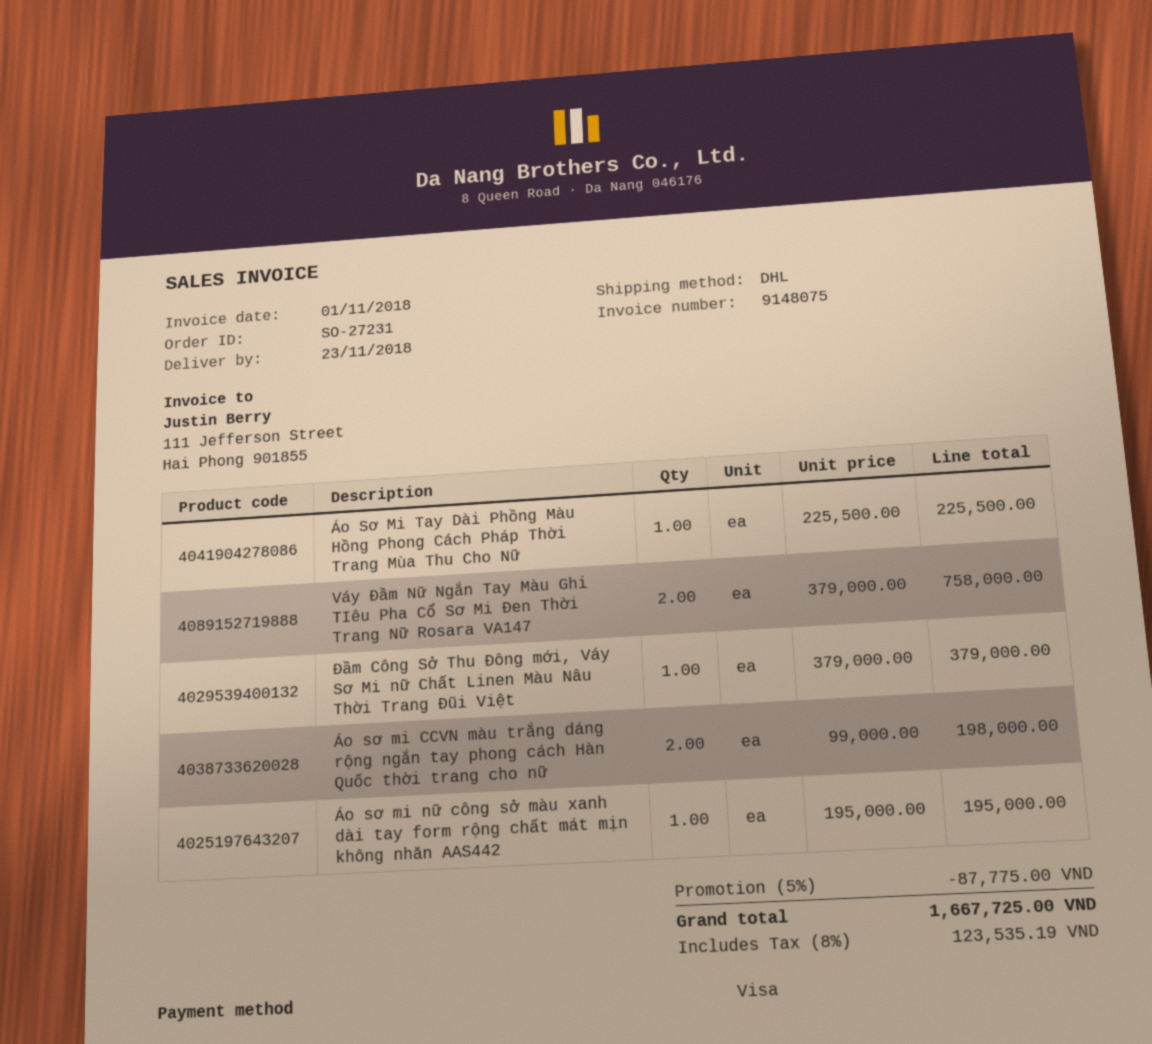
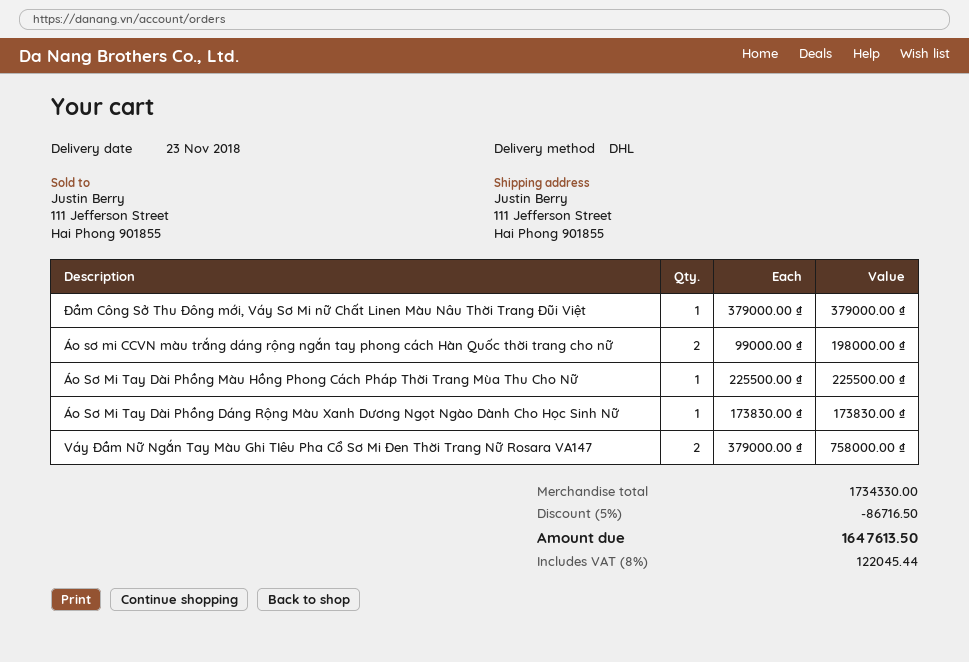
Áo sơ mi nữ công sở màu xanh dài tay form rộng chất mát mịn không nhăn AAS442: 1 x 195000.00 = 195000.00 -> none
Áo Sơ Mi Tay Dài Phồng Dáng Rộng Màu Xanh Dương Ngọt Ngào Dành Cho Học Sinh Nữ: none -> 1 x 173830.00 = 173830.00
discount: 5% = 87775.00 -> 5% = 86716.50
tax: 8% = 123535.19 -> 8% = 122045.44
total: 1667725.00 -> 1647613.50

